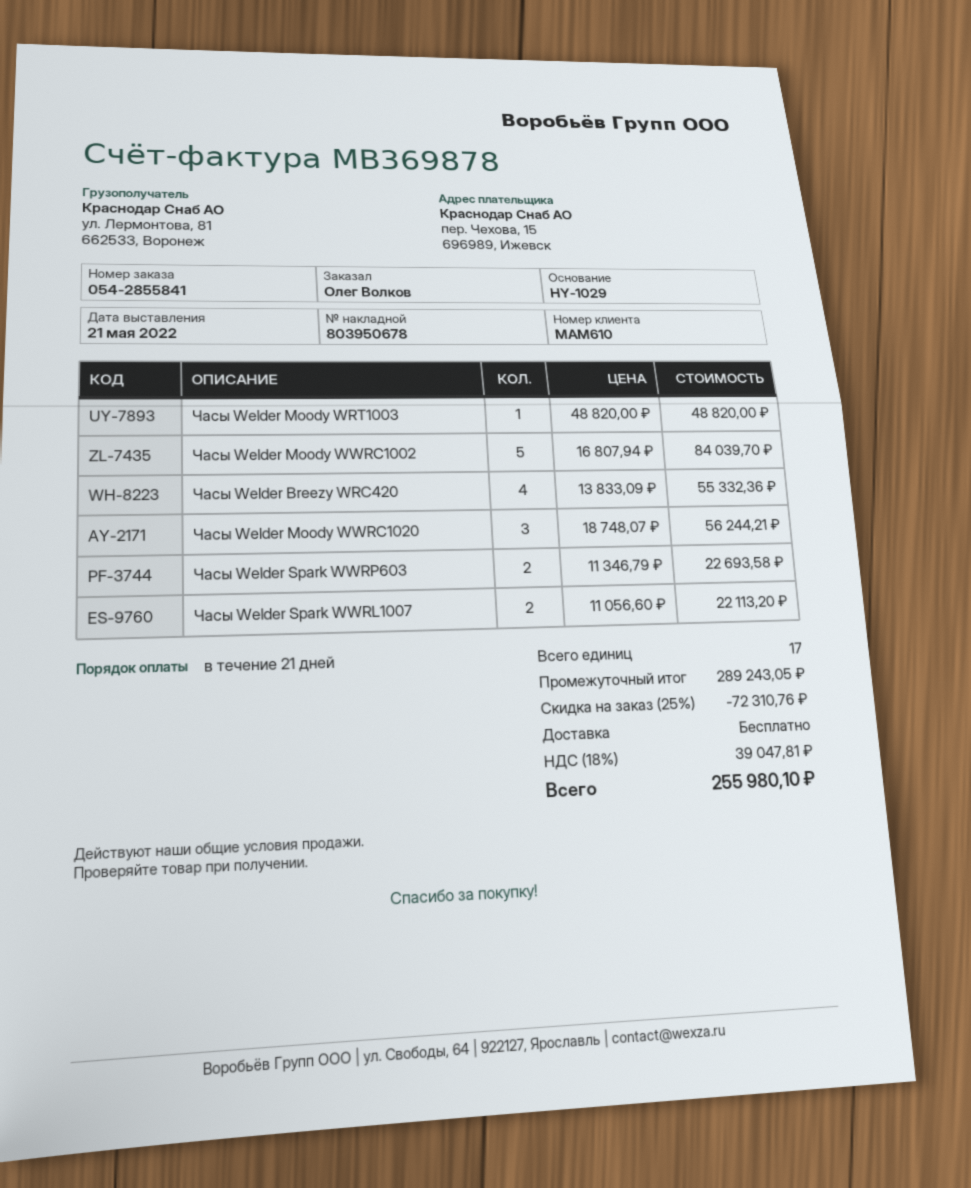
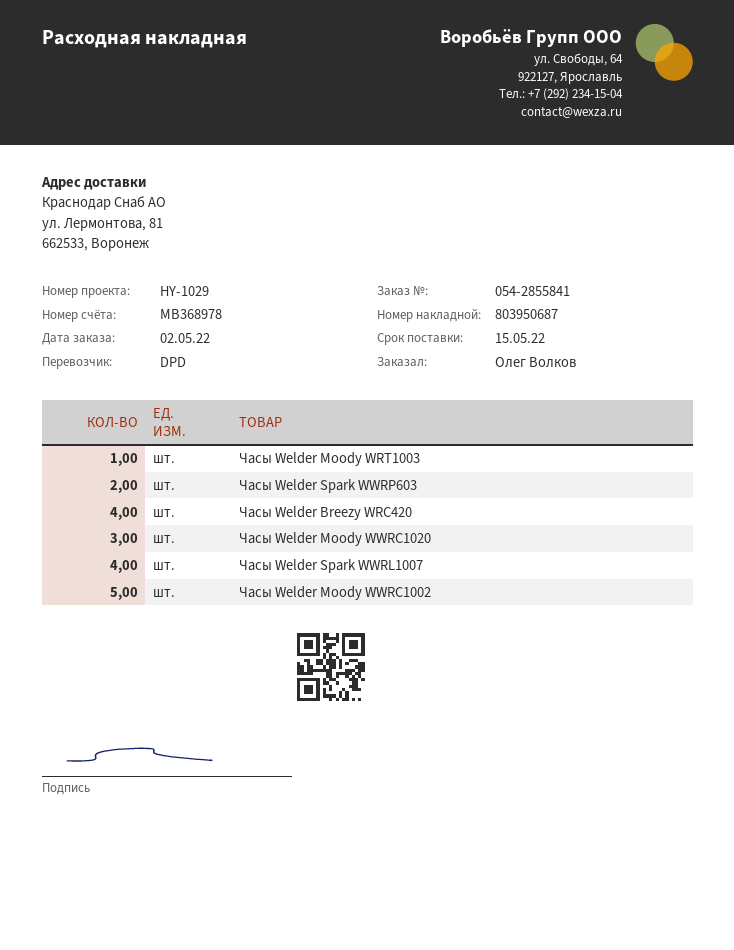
delivery note number: 803950678 -> 803950687
invoice number: MB369878 -> MB368978
Часы Welder Spark WWRL1007: 2 -> 4

